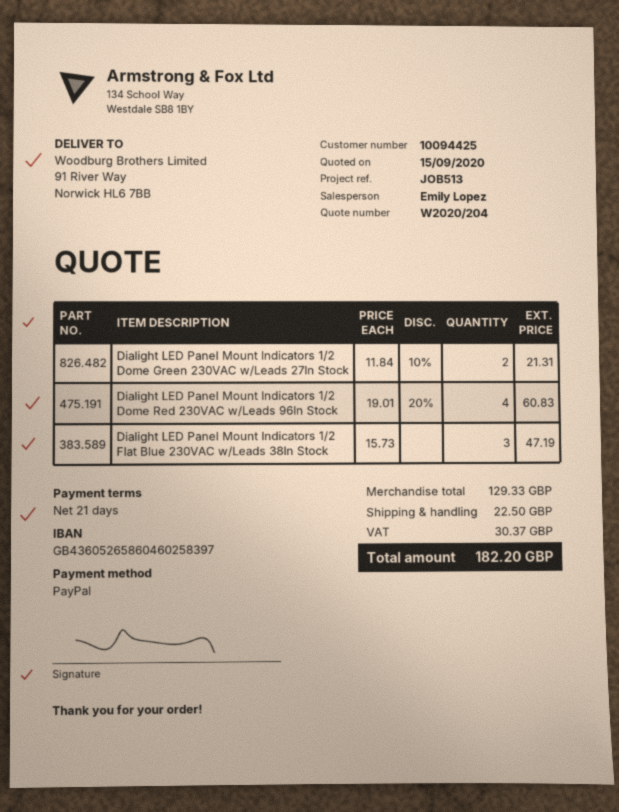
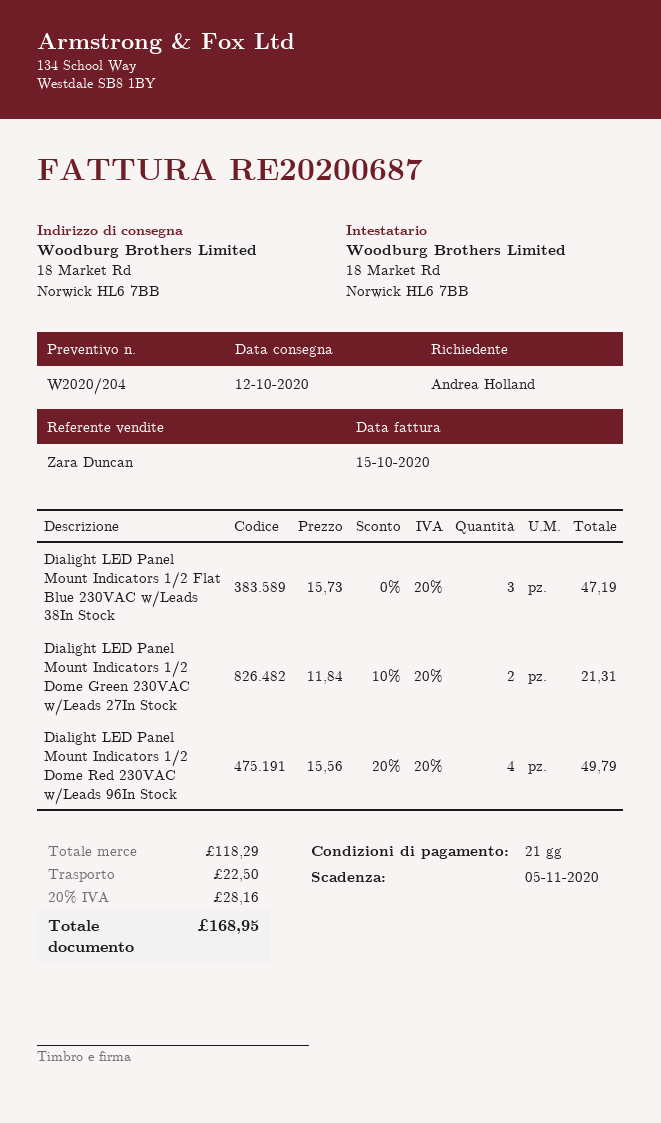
sales rep: Emily Lopez -> Zara Duncan
ship to: 91 River Way, Norwick HL6 7BB -> 18 Market Rd, Norwick HL6 7BB
Dialight LED Panel Mount Indicators 1/2 Dome Red 230VAC w/Leads 96In Stock: 4 x 19.01 - 20% = 60.83 -> 4 x 15.56 - 20% = 49.79
subtotal: 129.33 -> 118.29
tax: 30.37 -> 28.16
total: 182.20 -> 168.95

